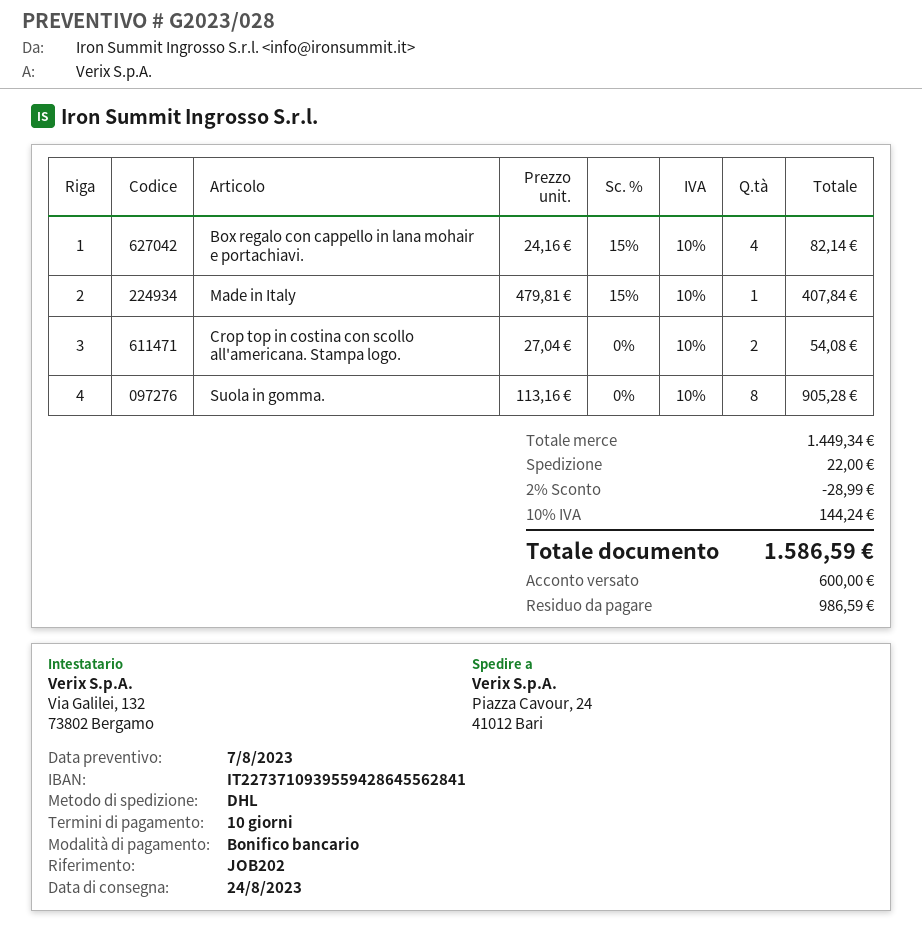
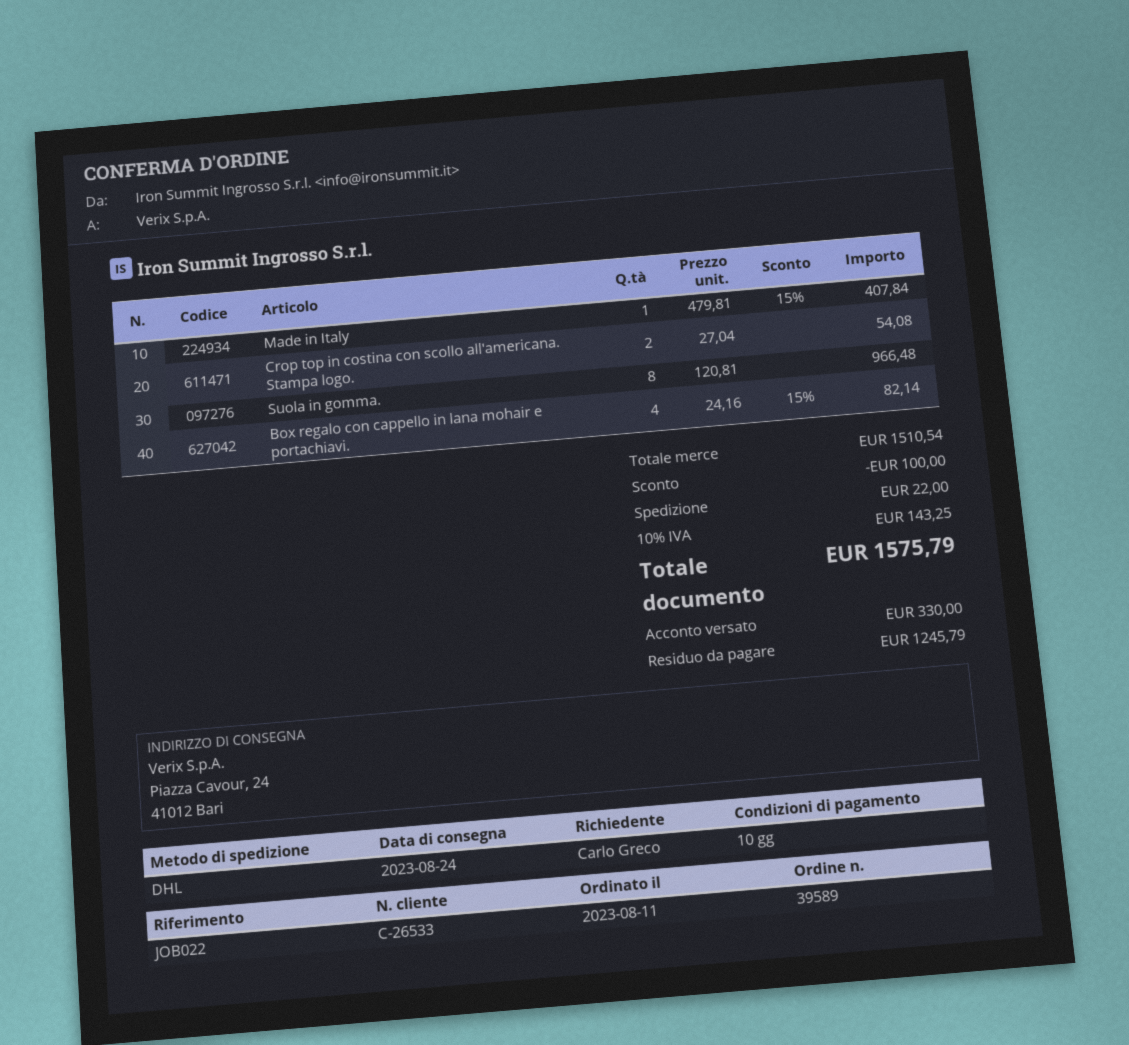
reference: JOB202 -> JOB022
Suola in gomma.: 8 x 113.16 = 905.28 -> 8 x 120.81 = 966.48
subtotal: 1449.34 -> 1510.54
discount: 28.99 -> 100.00
tax: 10% = 144.24 -> 10% = 143.25
total: 1586.59 -> 1575.79
deposit: 600.00 -> 330.00
balance: 986.59 -> 1245.79

